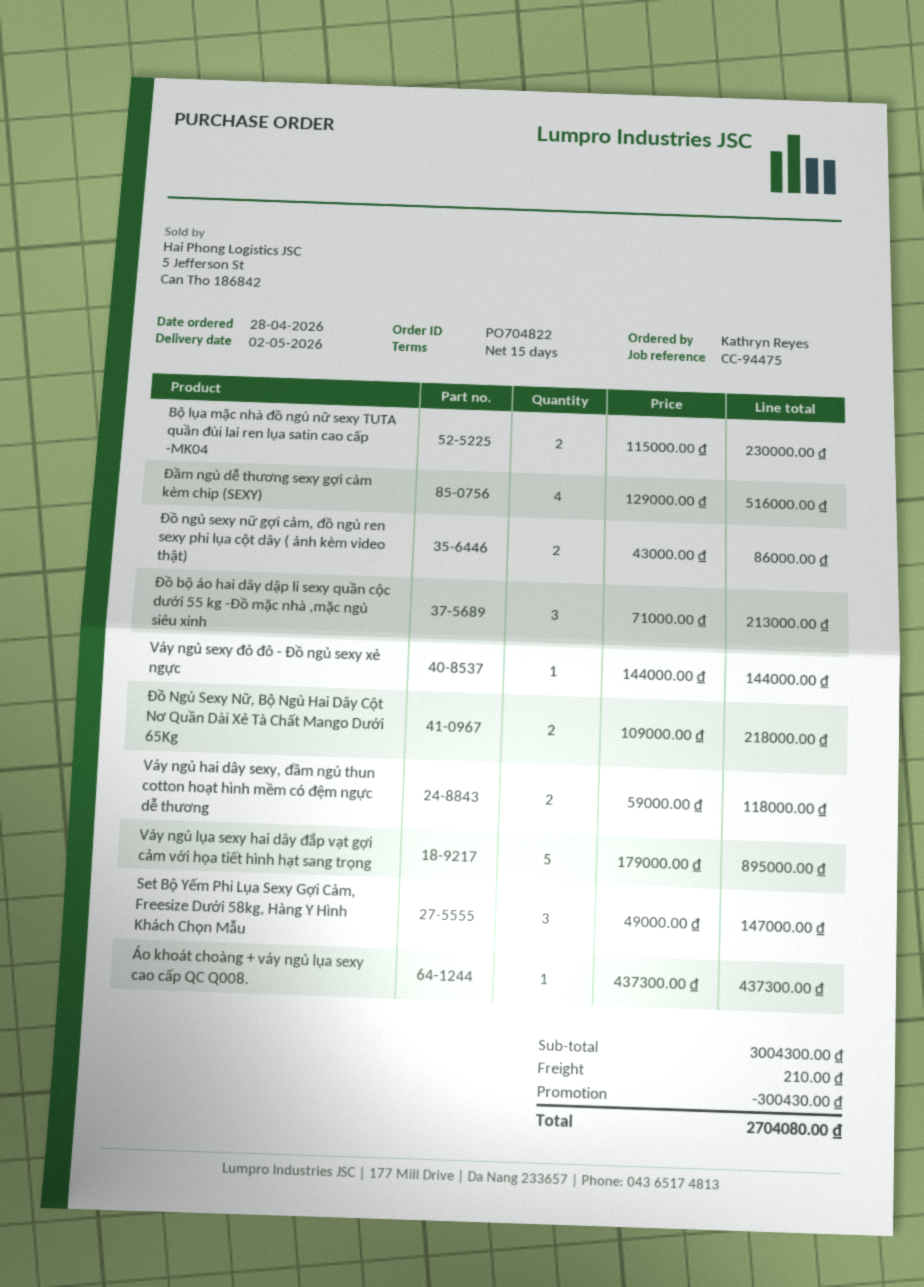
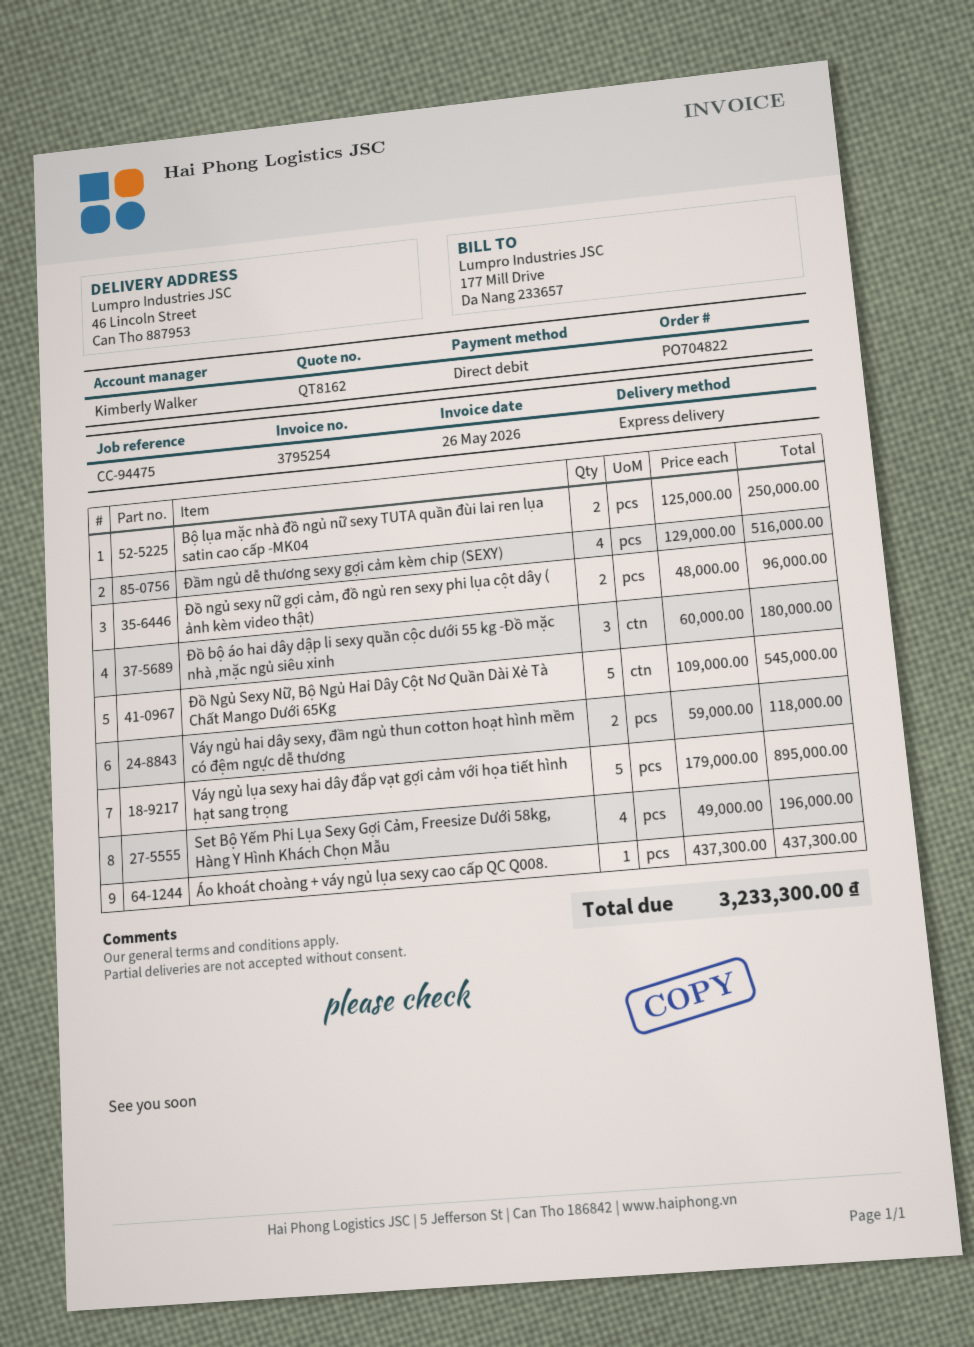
Bộ lụa mặc nhà đồ ngủ nữ sexy TUTA quần đùi lai ren lụa satin cao cấp -MK04: 2 x 115000.00 = 230000.00 -> 2 x 125000.00 = 250000.00
Đồ ngủ sexy nữ gợi cảm, đồ ngủ ren sexy phi lụa cột dây ( ảnh kèm video thật): 2 x 43000.00 = 86000.00 -> 2 x 48000.00 = 96000.00
Đồ bộ áo hai dây dập li sexy quần cộc dưới 55 kg -Đồ mặc nhà ,mặc ngủ siêu xinh: 3 x 71000.00 = 213000.00 -> 3 x 60000.00 = 180000.00
Váy ngủ sexy đỏ đô - Đồ ngủ sexy xẻ ngực: 1 x 144000.00 = 144000.00 -> none
Đồ Ngủ Sexy Nữ, Bộ Ngủ Hai Dây Cột Nơ Quần Dài Xẻ Tà Chất Mango Dưới 65Kg: 2 x 109000.00 = 218000.00 -> 5 x 109000.00 = 545000.00
Set Bộ Yếm Phi Lụa Sexy Gợi Cảm, Freesize Dưới 58kg, Hàng Y Hình Khách Chọn Mẫu: 3 x 49000.00 = 147000.00 -> 4 x 49000.00 = 196000.00
discount: 300430.00 -> none
shipping: 210.00 -> none
total: 2704080.00 -> 3233300.00

